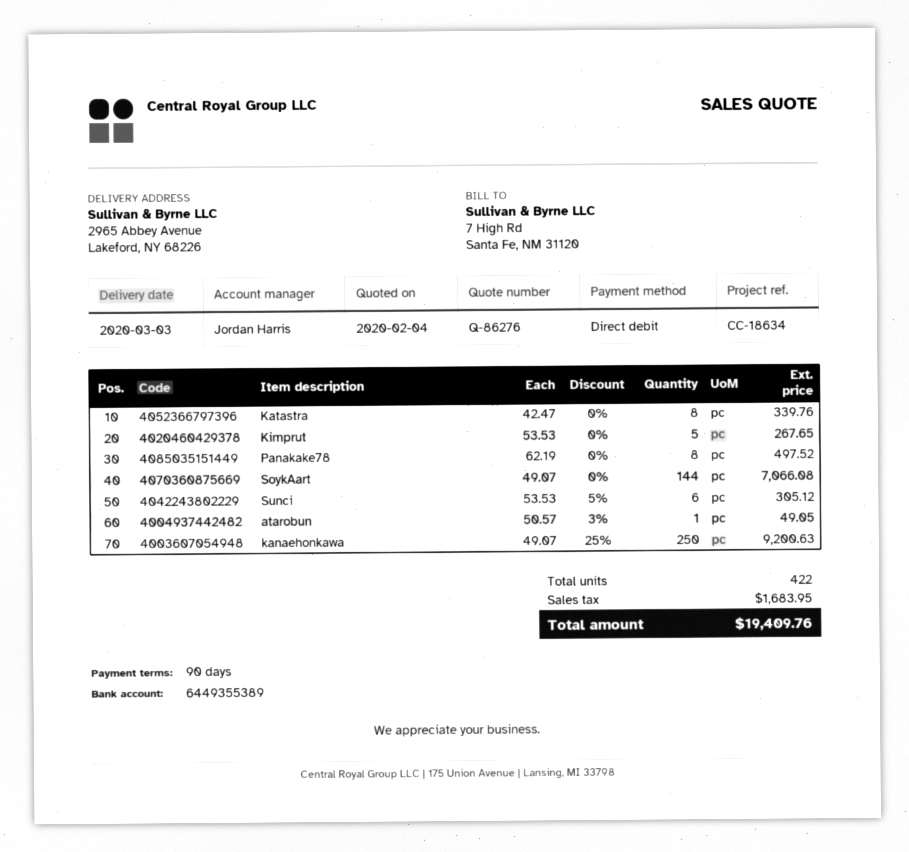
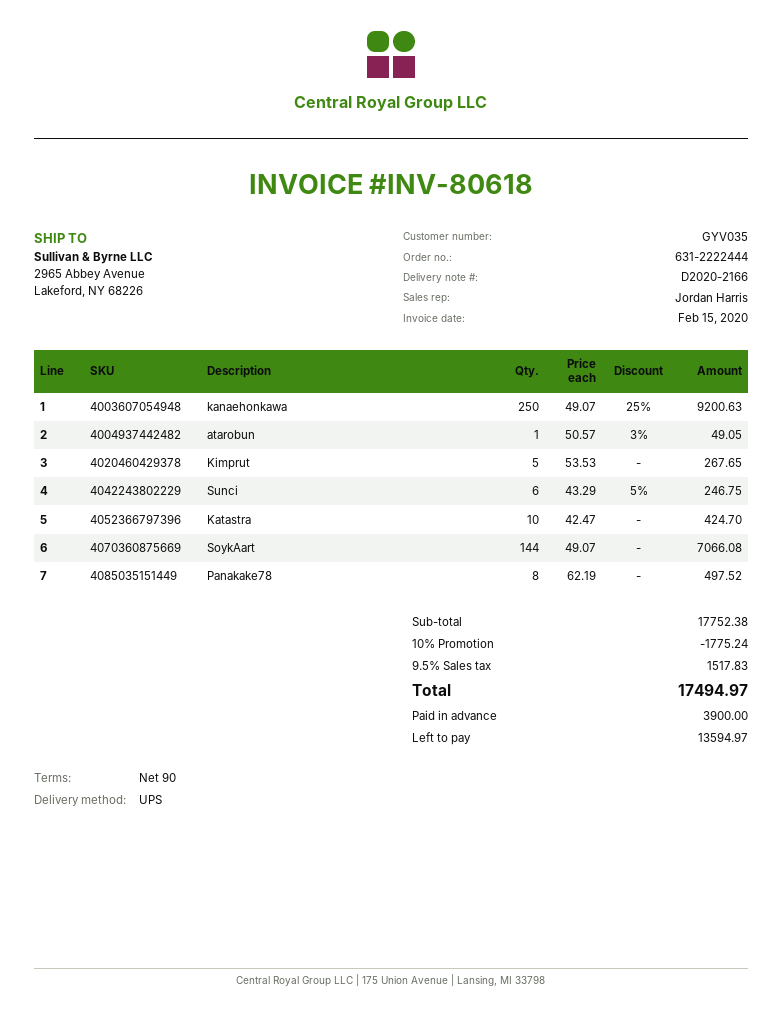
Katastra: 8 x 42.47 = 339.76 -> 10 x 42.47 = 424.70
Sunci: 6 x 53.53 - 5% = 305.12 -> 6 x 43.29 - 5% = 246.75
discount: none -> 10% = 1775.24
tax: 1683.95 -> 1517.83
total: 19409.76 -> 17494.97

